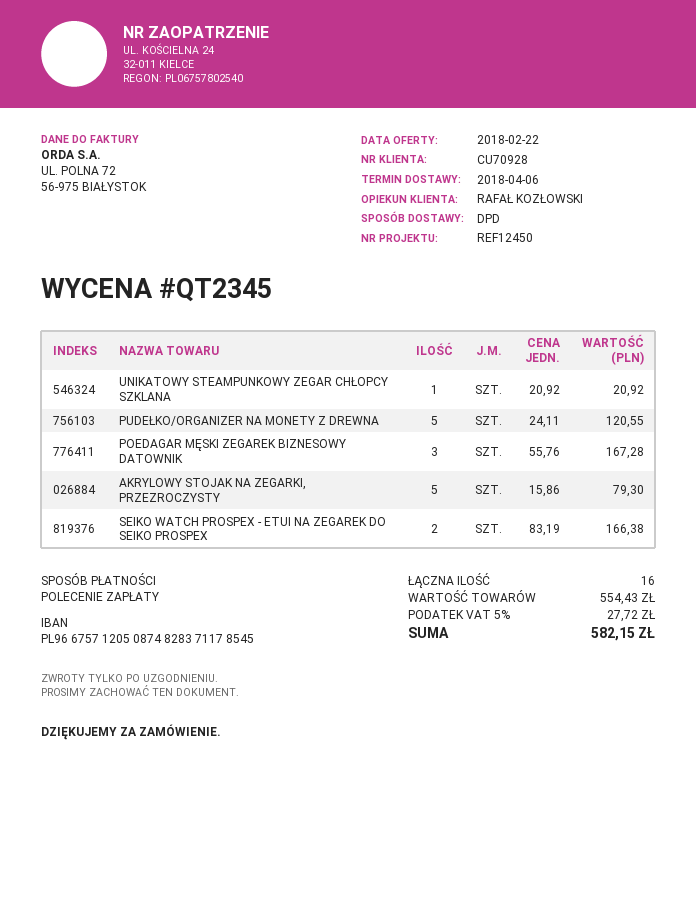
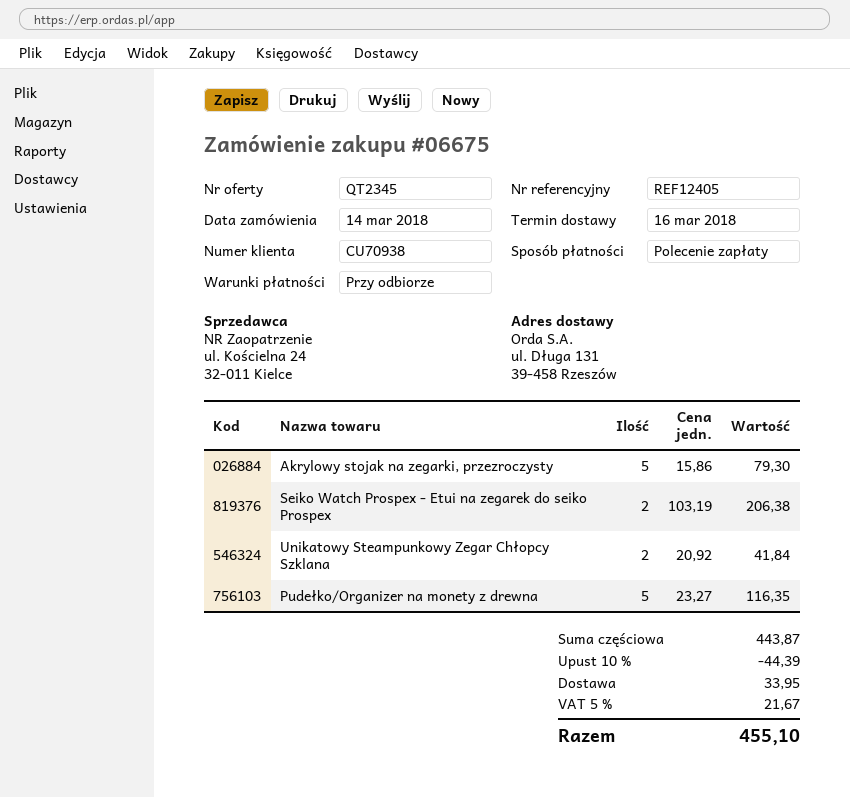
delivery date: 2018-04-06 -> 2018-03-16
customer number: CU70928 -> CU70938
reference: REF12450 -> REF12405
UNIKATOWY STEAMPUNKOWY ZEGAR CHŁOPCY SZKLANA: 1 x 20.92 = 20.92 -> 2 x 20.92 = 41.84
PUDEŁKO/ORGANIZER NA MONETY Z DREWNA: 5 x 24.11 = 120.55 -> 5 x 23.27 = 116.35
POEDAGAR MĘSKI ZEGAREK BIZNESOWY DATOWNIK: 3 x 55.76 = 167.28 -> none
SEIKO WATCH PROSPEX - ETUI NA ZEGAREK DO SEIKO PROSPEX: 2 x 83.19 = 166.38 -> 2 x 103.19 = 206.38
subtotal: 554.43 -> 443.87
discount: none -> 10% = 44.39
shipping: none -> 33.95
tax: 5% = 27.72 -> 5% = 21.67
total: 582.15 -> 455.10

